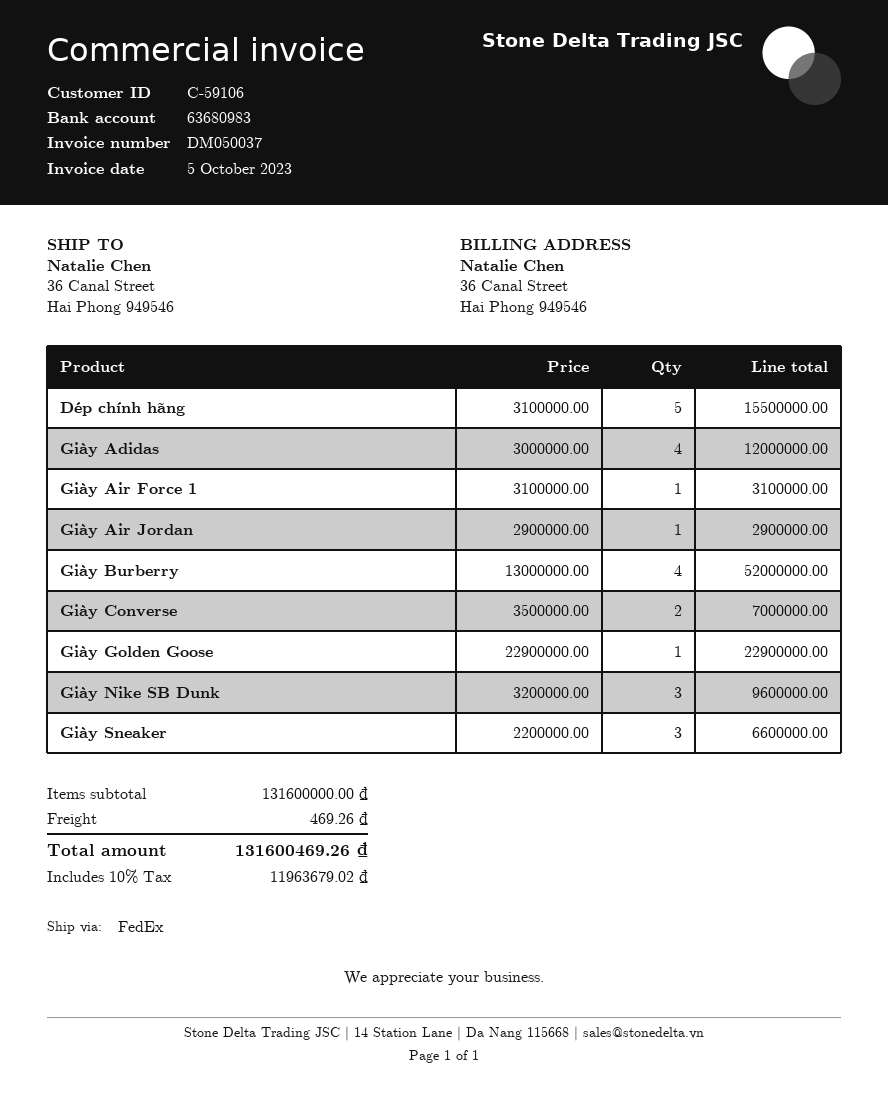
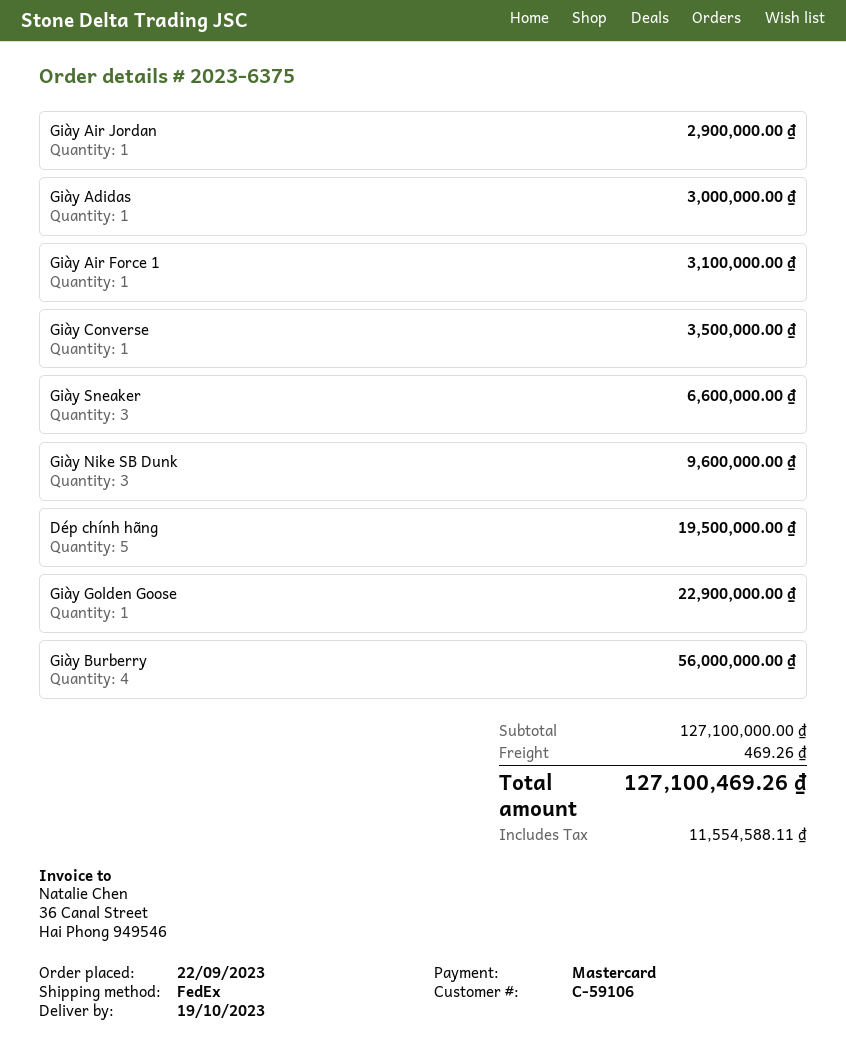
Dép chính hãng: 5 for 15500000.00 -> 5 for 19500000.00
Giày Adidas: 4 for 12000000.00 -> 1 for 3000000.00
Giày Burberry: 4 for 52000000.00 -> 4 for 56000000.00
Giày Converse: 2 for 7000000.00 -> 1 for 3500000.00
subtotal: 131600000.00 -> 127100000.00
tax: 11963679.02 -> 11554588.11
total: 131600469.26 -> 127100469.26

